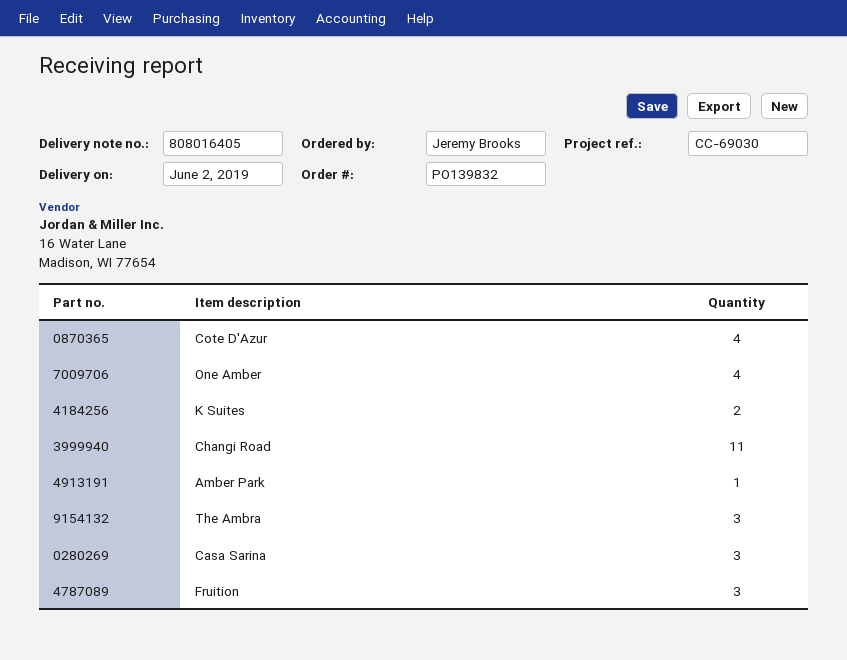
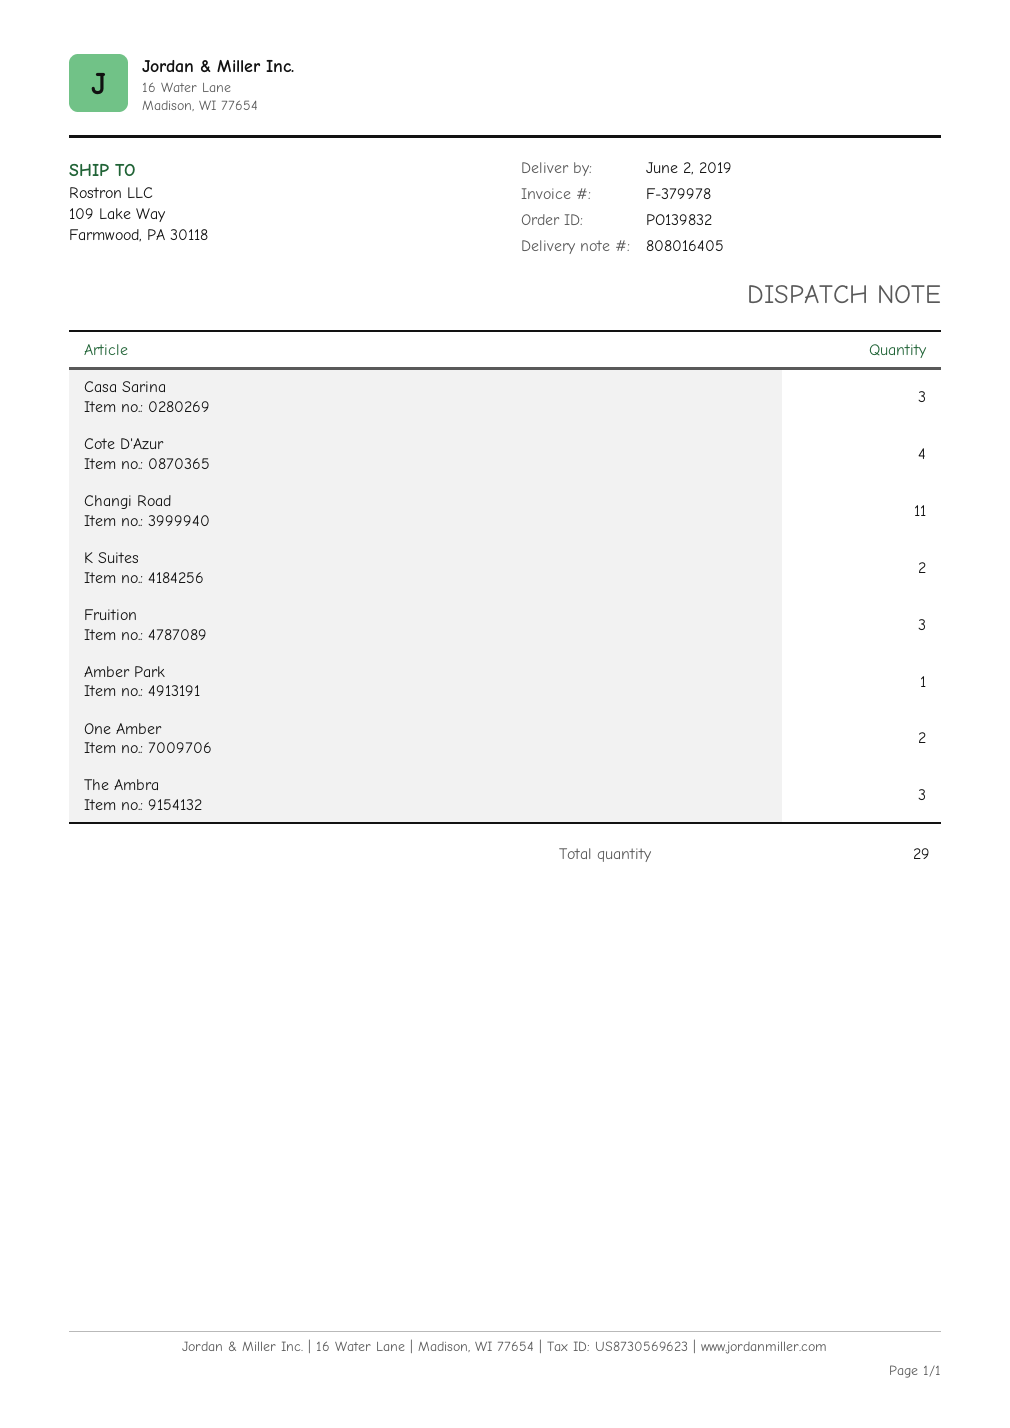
One Amber: 4 -> 2

